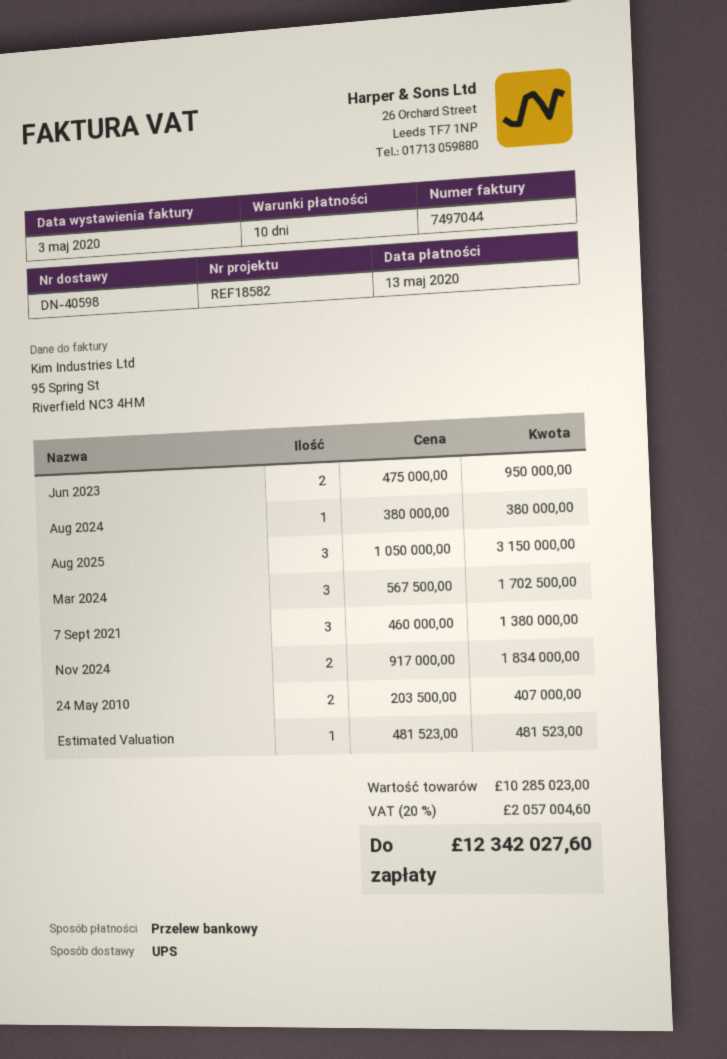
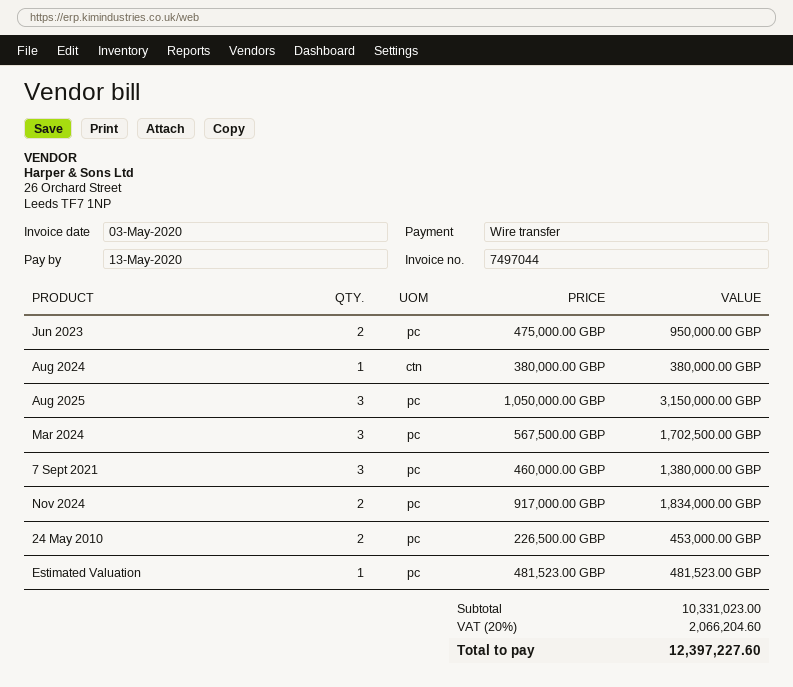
24 May 2010: 2 x 203500.00 = 407000.00 -> 2 x 226500.00 = 453000.00
subtotal: 10285023.00 -> 10331023.00
tax: 20% = 2057004.60 -> 20% = 2066204.60
total: 12342027.60 -> 12397227.60

